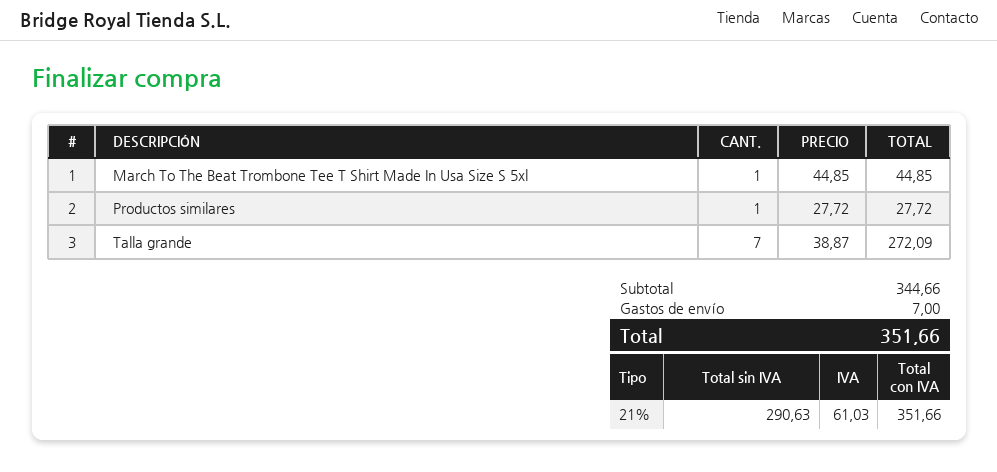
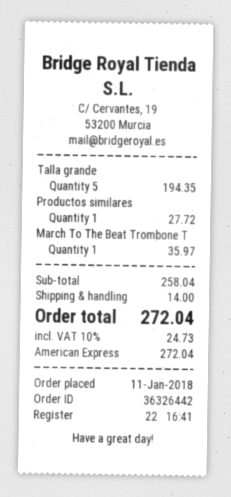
March To The Beat Trombone Tee T Shirt Made In Usa Size S 5xl: 1 for 44.85 -> 1 for 35.97
Talla grande: 7 for 272.09 -> 5 for 194.35
subtotal: 344.66 -> 258.04
shipping: 7.00 -> 14.00
tax: 21% = 61.03 -> 10% = 24.73
total: 351.66 -> 272.04

